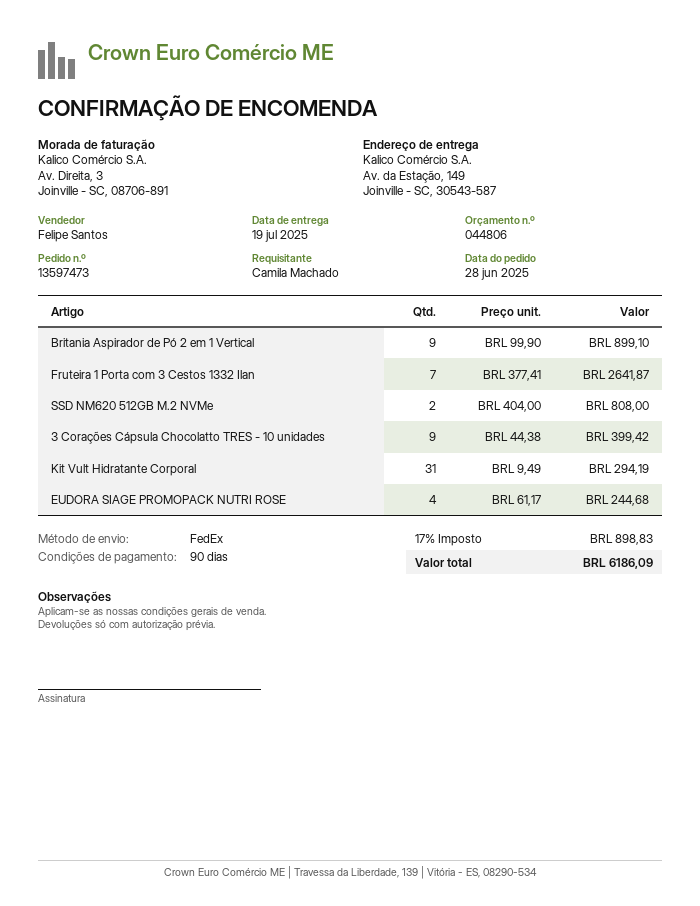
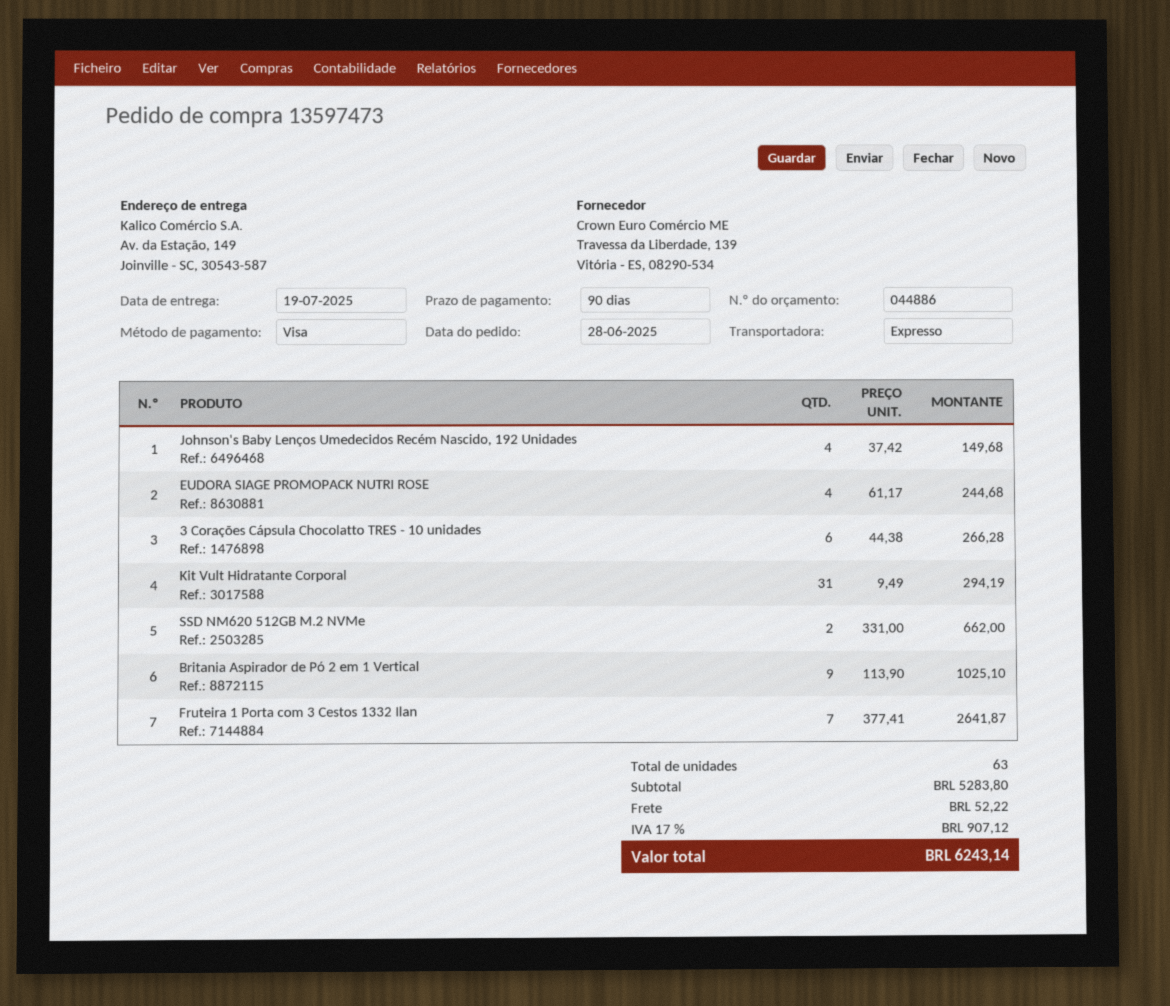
quote number: 044806 -> 044886
shipping method: FedEx -> express
Britania Aspirador de Pó 2 em 1 Vertical: 9 x 99.90 = 899.10 -> 9 x 113.90 = 1025.10
SSD NM620 512GB M.2 NVMe: 2 x 404.00 = 808.00 -> 2 x 331.00 = 662.00
3 Corações Cápsula Chocolatto TRES - 10 unidades: 9 x 44.38 = 399.42 -> 6 x 44.38 = 266.28
Johnson's Baby Lenços Umedecidos Recém Nascido, 192 Unidades: none -> 4 x 37.42 = 149.68
shipping: none -> 52.22
tax: 17% = 898.83 -> 17% = 907.12
total: 6186.09 -> 6243.14

